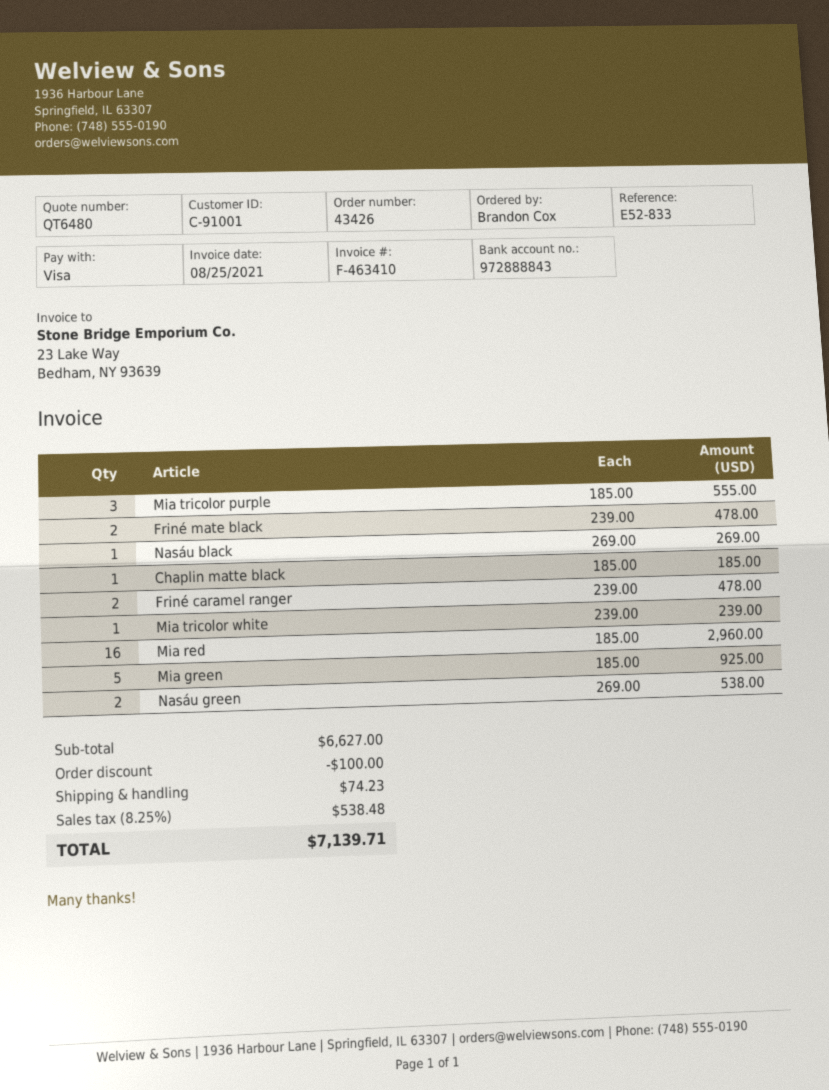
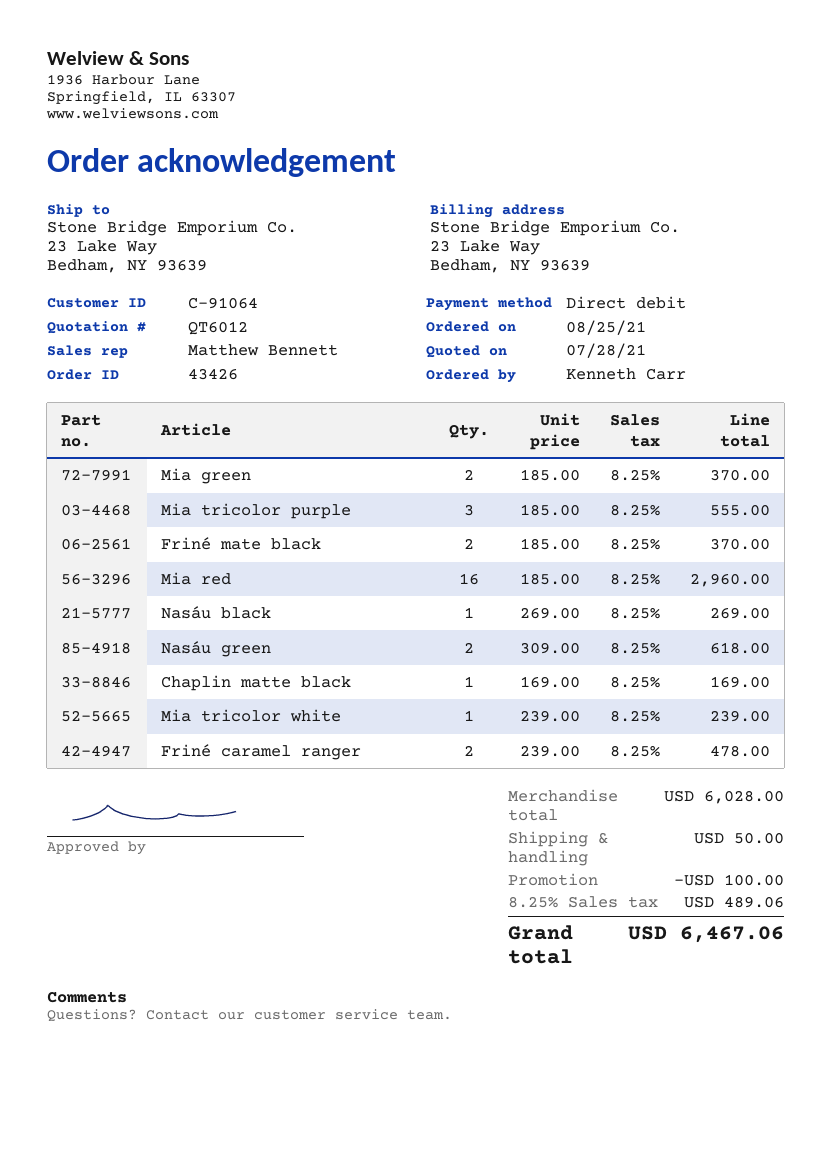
quote number: QT6480 -> QT6012
customer number: C-91001 -> C-91064
ordered by: Brandon Cox -> Kenneth Carr
payment method: Visa -> direct debit
Friné mate black: 2 x 239.00 = 478.00 -> 2 x 185.00 = 370.00
Chaplin matte black: 1 x 185.00 = 185.00 -> 1 x 169.00 = 169.00
Mia green: 5 x 185.00 = 925.00 -> 2 x 185.00 = 370.00
Nasáu green: 2 x 269.00 = 538.00 -> 2 x 309.00 = 618.00
subtotal: 6627.00 -> 6028.00
shipping: 74.23 -> 50.00
tax: 8.25% = 538.48 -> 8.25% = 489.06
total: 7139.71 -> 6467.06

